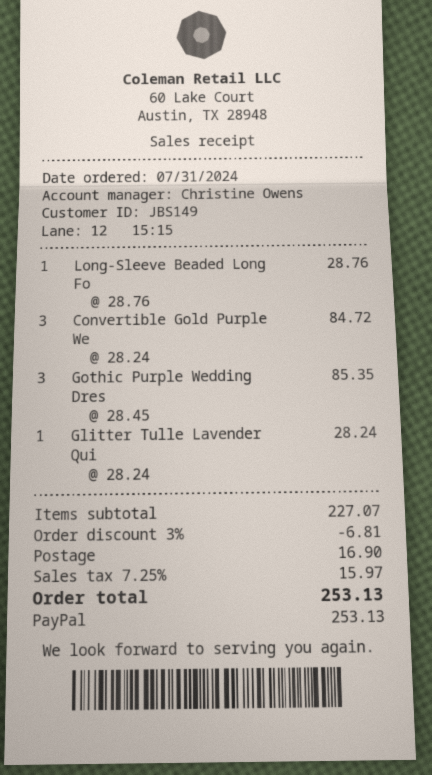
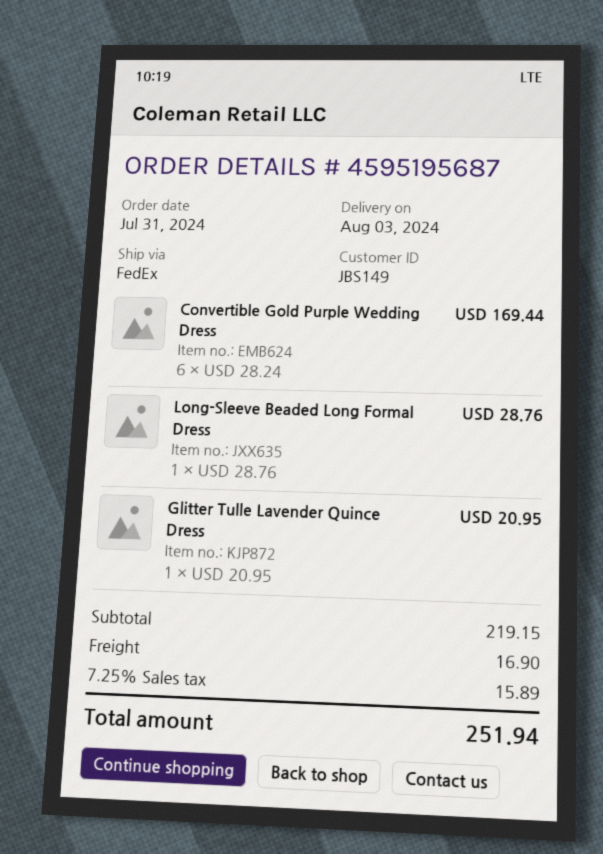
Convertible Gold Purple We: 3 x 28.24 = 84.72 -> 6 x 28.24 = 169.44
Gothic Purple Wedding Dres: 3 x 28.45 = 85.35 -> none
Glitter Tulle Lavender Qui: 1 x 28.24 = 28.24 -> 1 x 20.95 = 20.95
subtotal: 227.07 -> 219.15
discount: 3% = 6.81 -> none
tax: 7.25% = 15.97 -> 7.25% = 15.89
total: 253.13 -> 251.94

